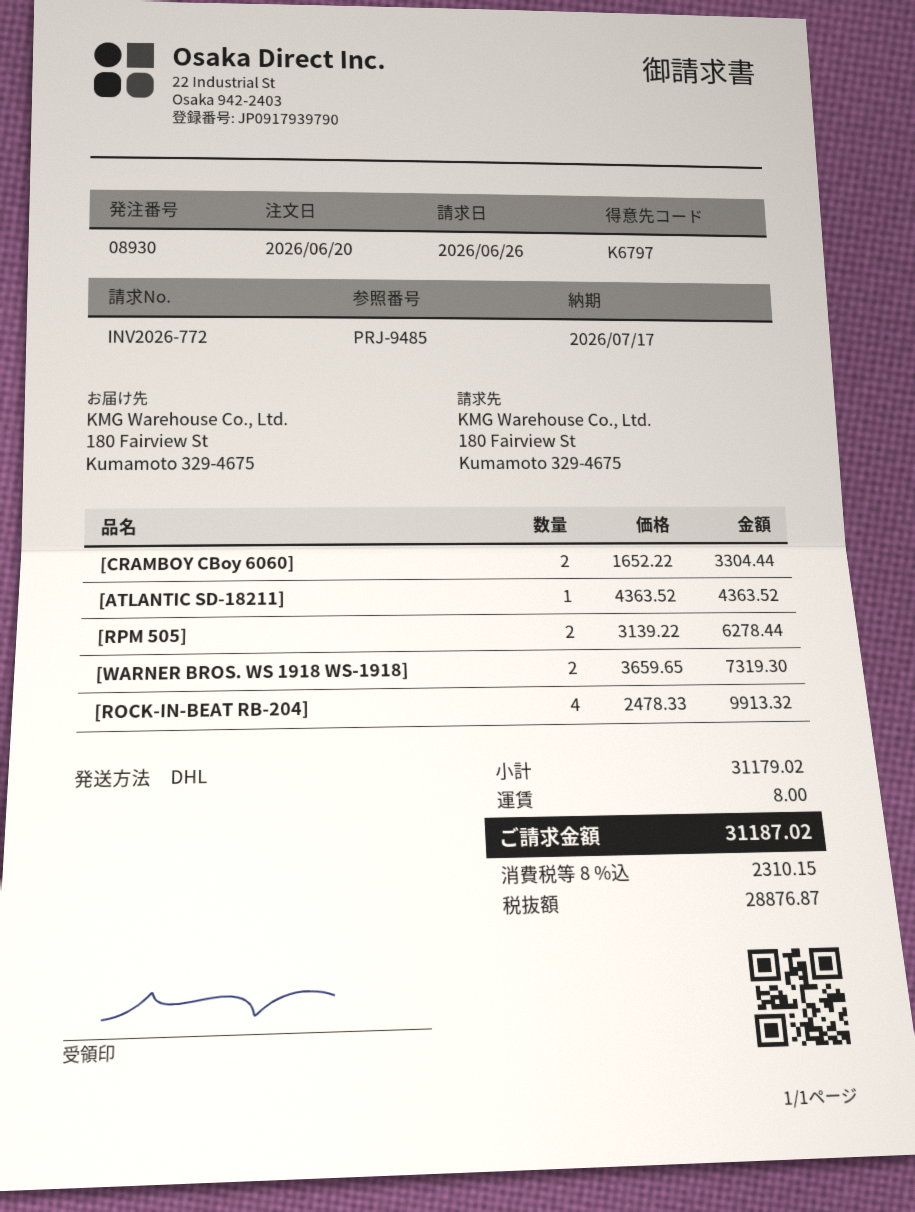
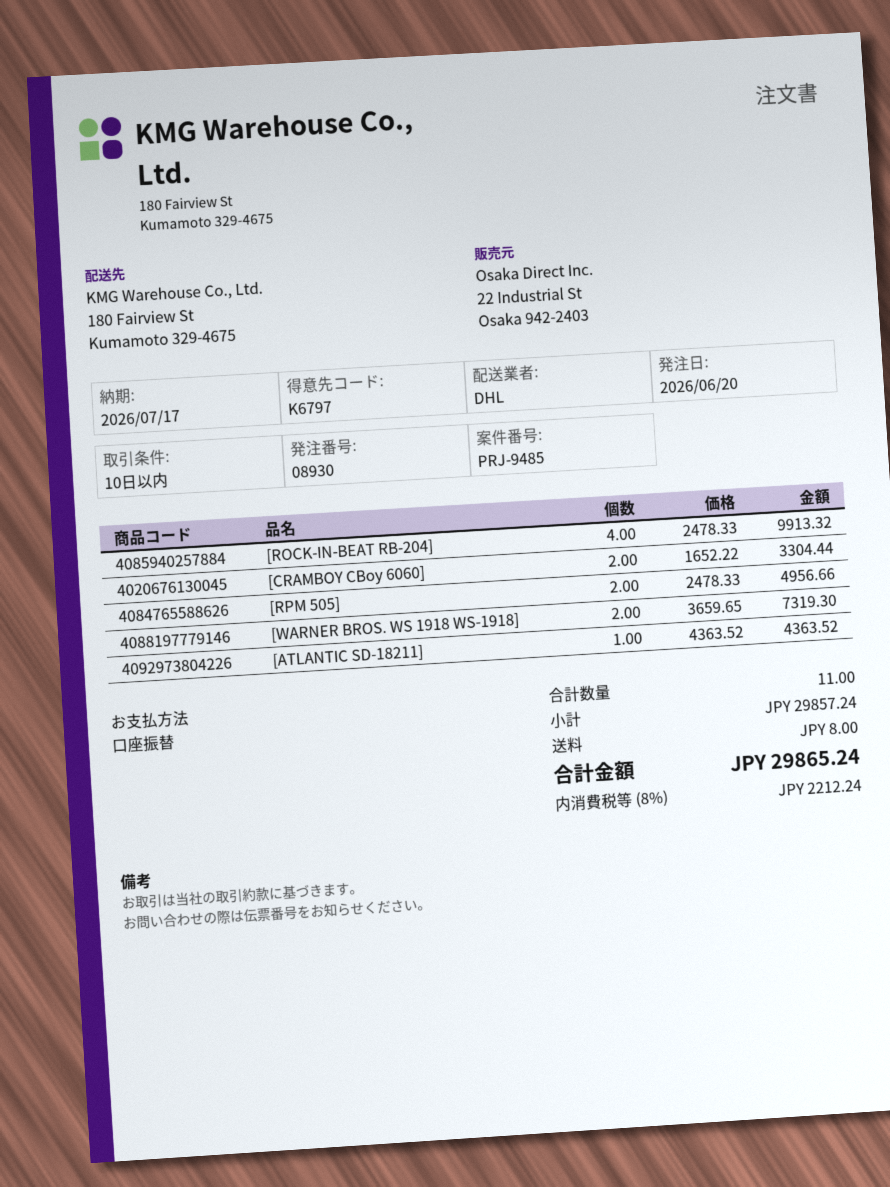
[RPM 505]: 2 x 3139.22 = 6278.44 -> 2 x 2478.33 = 4956.66
subtotal: 31179.02 -> 29857.24
tax: 8% = 2310.15 -> 8% = 2212.24
total: 31187.02 -> 29865.24

